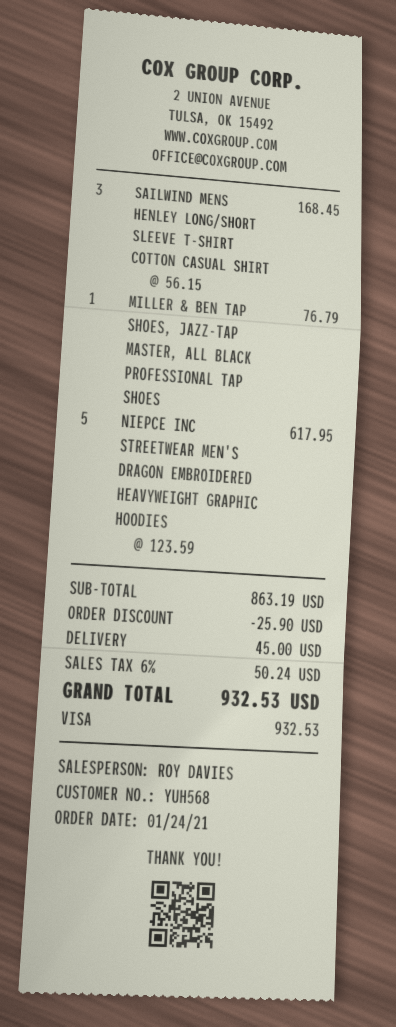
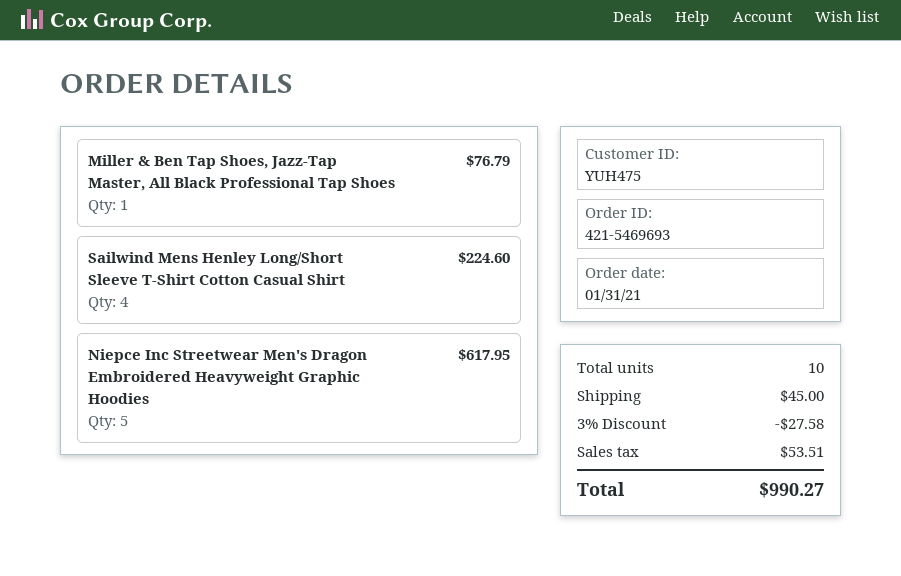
order date: 2021-01-24 -> 2021-01-31
customer number: YUH568 -> YUH475
SAILWIND MENS HENLEY LONG/SHORT SLEEVE T-SHIRT COTTON CASUAL SHIRT: 3 for 168.45 -> 4 for 224.60
discount: 25.90 -> 27.58
tax: 50.24 -> 53.51
total: 932.53 -> 990.27

